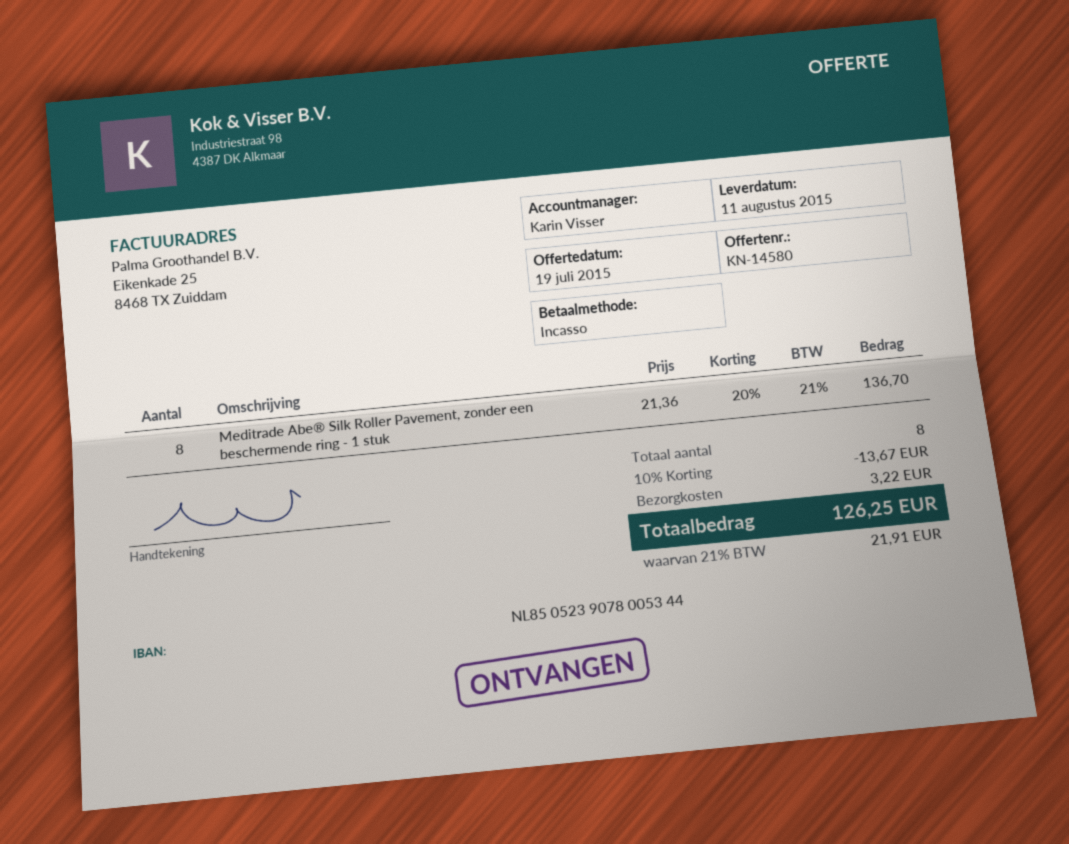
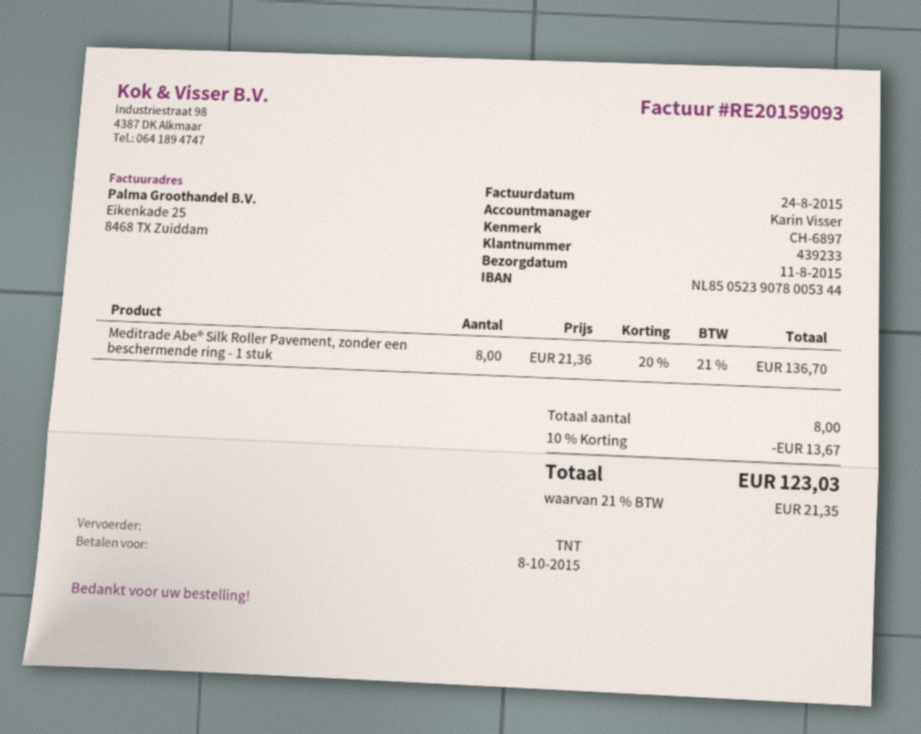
shipping: 3.22 -> none
tax: 21% = 21.91 -> 21% = 21.35
total: 126.25 -> 123.03

